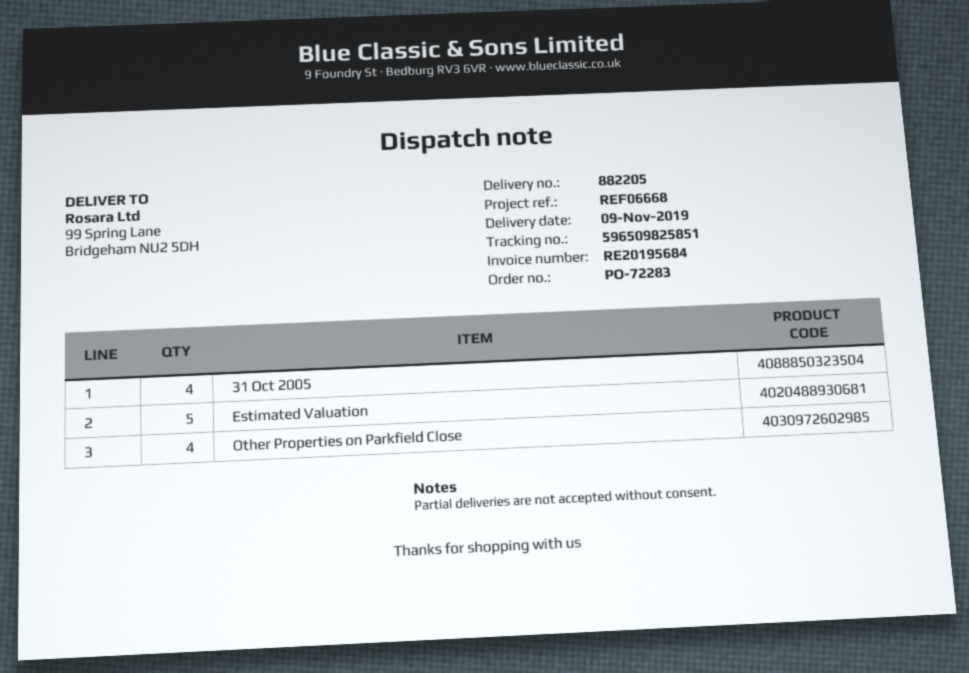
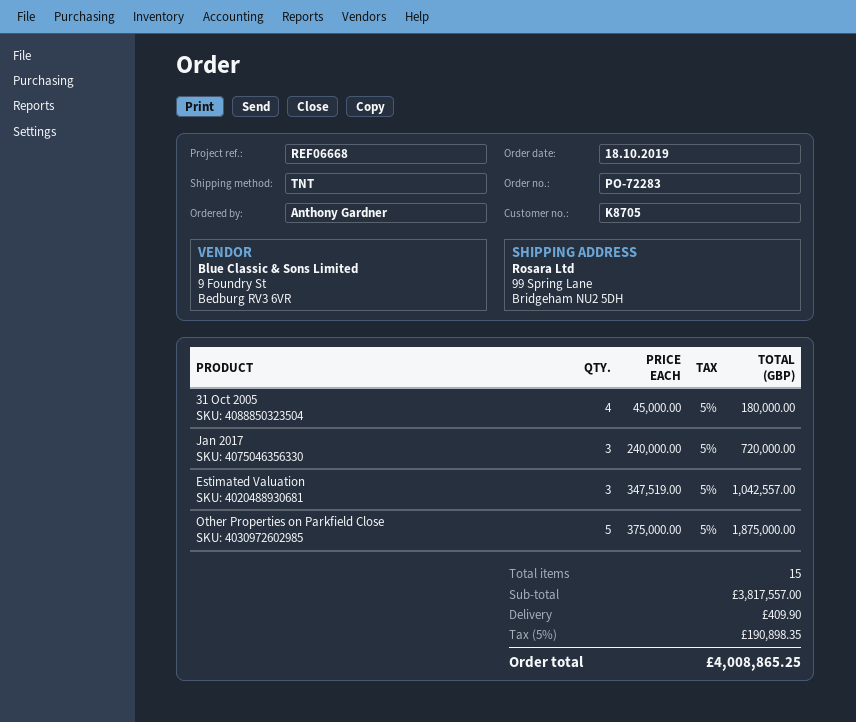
Estimated Valuation: 5 -> 3
Other Properties on Parkfield Close: 4 -> 5
Jan 2017: none -> 3

